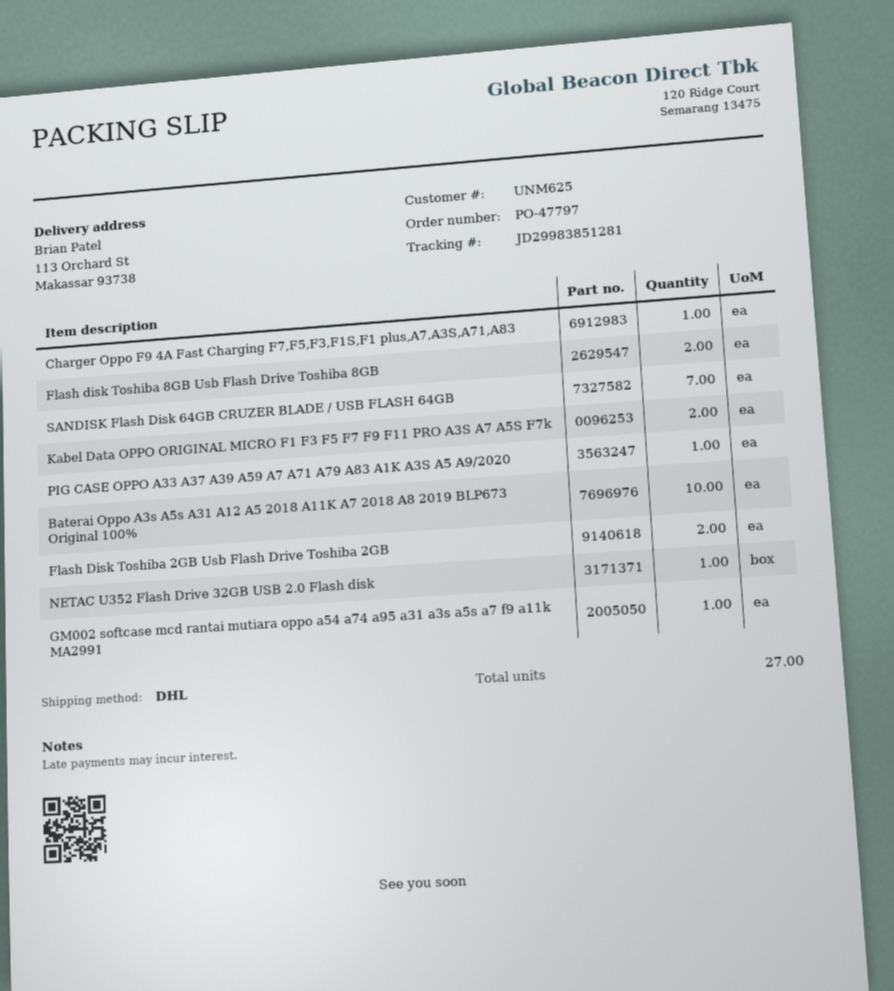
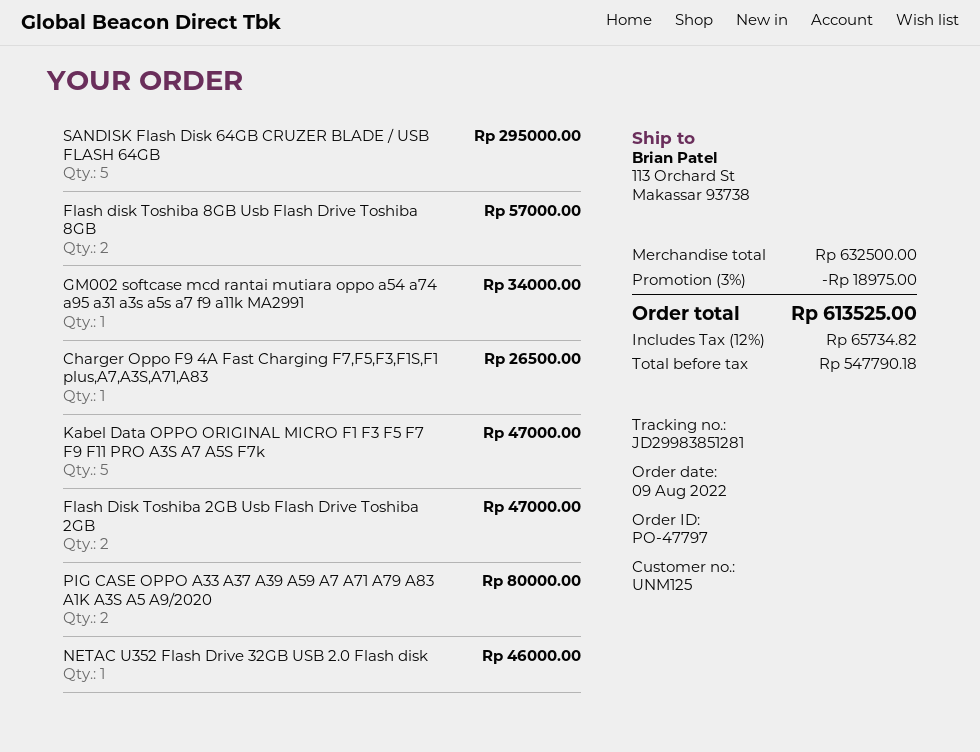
customer number: UNM625 -> UNM125
SANDISK Flash Disk 64GB CRUZER BLADE / USB FLASH 64GB: 7 -> 5
Kabel Data OPPO ORIGINAL MICRO F1 F3 F5 F7 F9 F11 PRO A3S A7 A5S F7k: 2 -> 5
PIG CASE OPPO A33 A37 A39 A59 A7 A71 A79 A83 A1K A3S A5 A9/2020: 1 -> 2
Baterai Oppo A3s A5s A31 A12 A5 2018 A11K A7 2018 A8 2019 BLP673 Original 100%: 10 -> none

